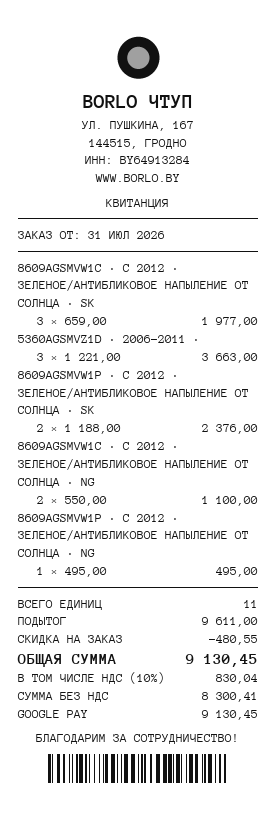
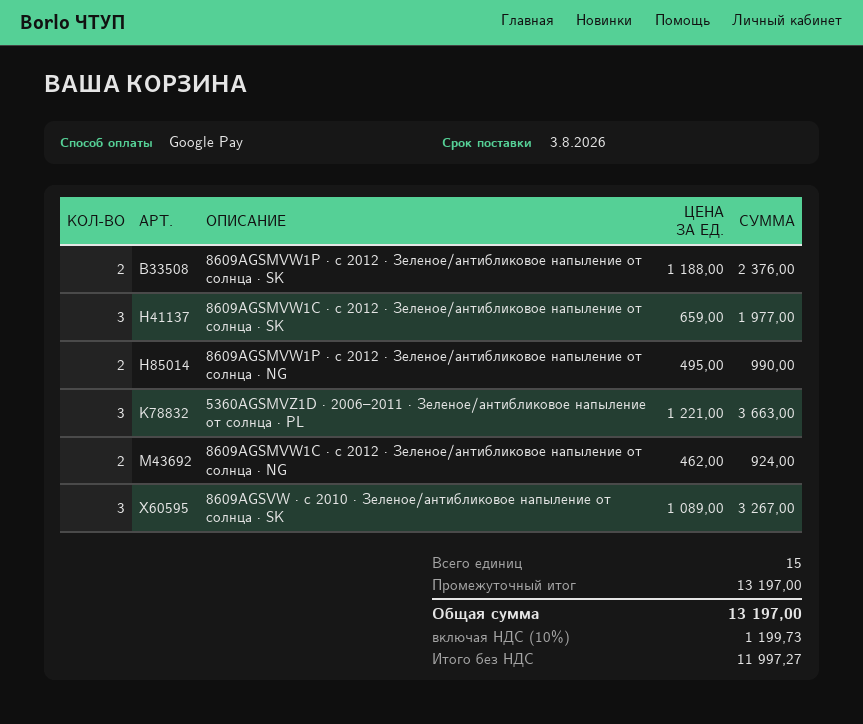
8609AGSMVW1C · С 2012 · ЗЕЛЕНОЕ/АНТИБЛИКОВОЕ НАПЫЛЕНИЕ ОТ СОЛНЦА · NG: 2 x 550.00 = 1100.00 -> 2 x 462.00 = 924.00
8609AGSMVW1P · С 2012 · ЗЕЛЕНОЕ/АНТИБЛИКОВОЕ НАПЫЛЕНИЕ ОТ СОЛНЦА · NG: 1 x 495.00 = 495.00 -> 2 x 495.00 = 990.00
8609AGSVW · с 2010 · Зеленое/антибликовое напыление от солнца · SK: none -> 3 x 1089.00 = 3267.00
total quantity: 11 -> 15
subtotal: 9611.00 -> 13197.00
discount: 480.55 -> none
net: 8300.41 -> 11997.27
tax: 10% = 830.04 -> 10% = 1199.73
total: 9130.45 -> 13197.00

